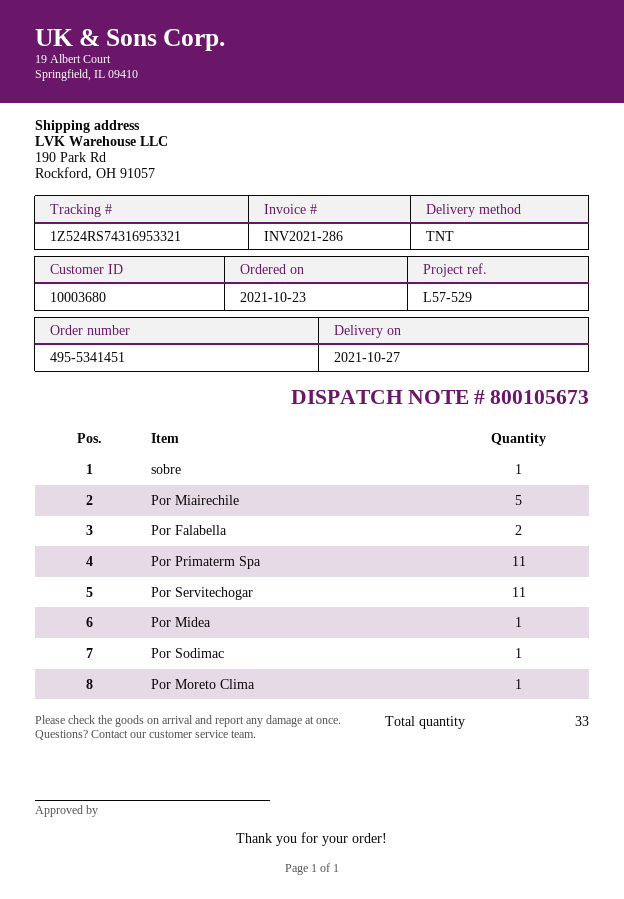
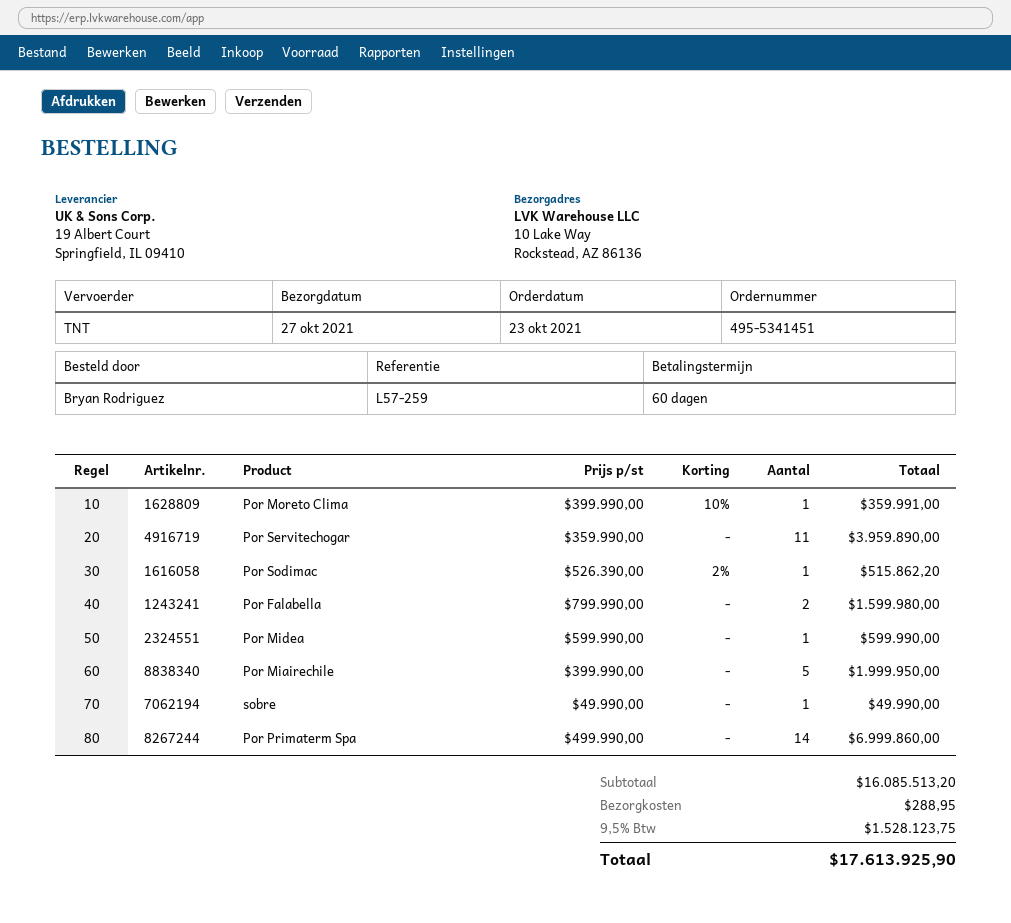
reference: L57-529 -> L57-259
ship to: 190 Park Rd, Rockford, OH 91057 -> 10 Lake Way, Rockstead, AZ 86136
Por Primaterm Spa: 11 -> 14

